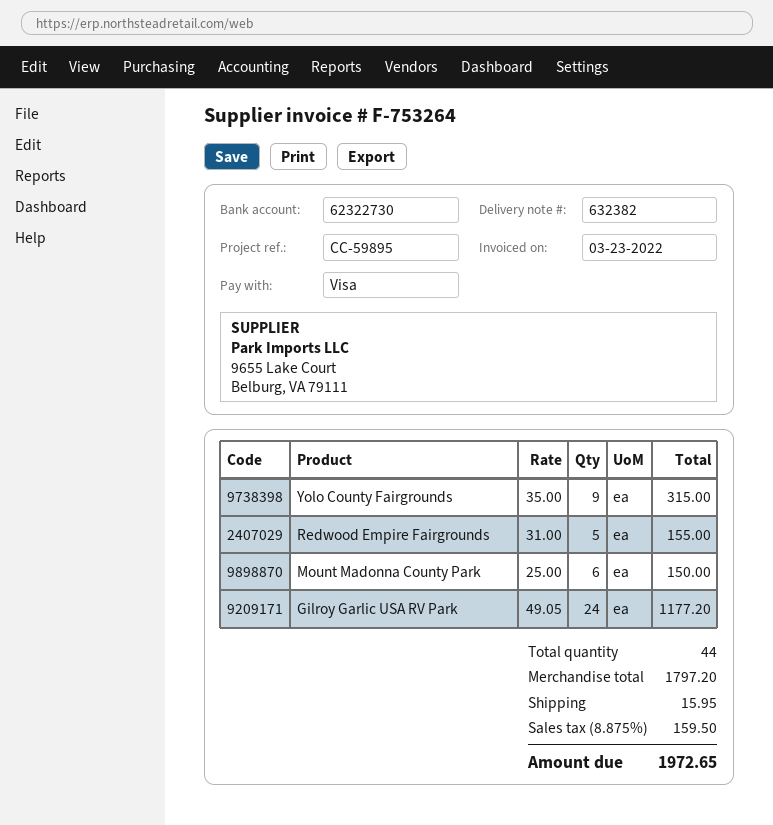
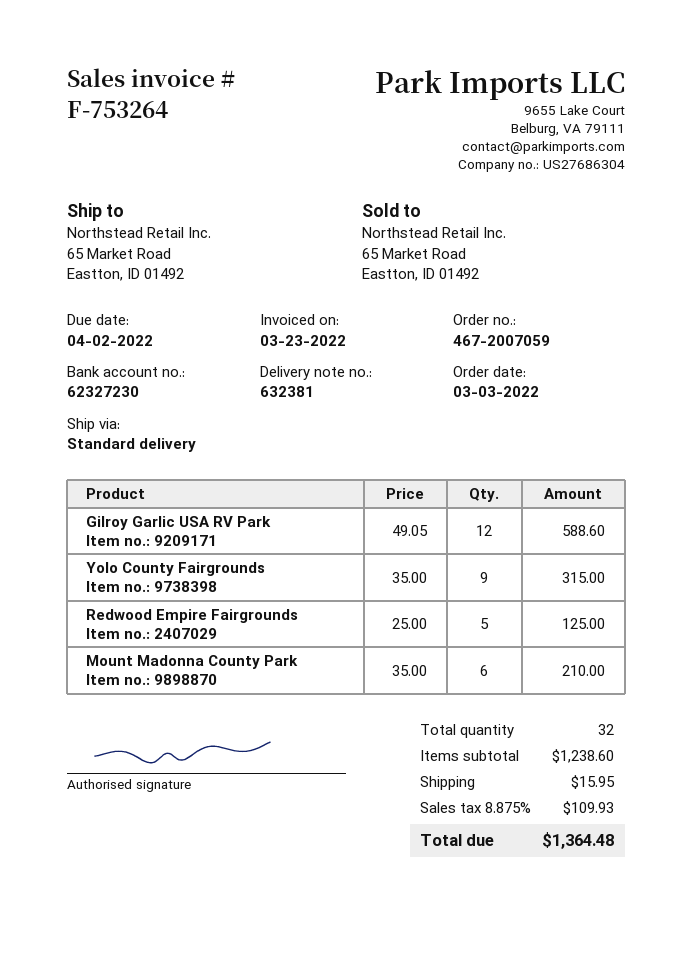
delivery note number: 632382 -> 632381
bank account: 62322730 -> 62327230
Redwood Empire Fairgrounds: 5 x 31.00 = 155.00 -> 5 x 25.00 = 125.00
Mount Madonna County Park: 6 x 25.00 = 150.00 -> 6 x 35.00 = 210.00
Gilroy Garlic USA RV Park: 24 x 49.05 = 1177.20 -> 12 x 49.05 = 588.60
total quantity: 44 -> 32
subtotal: 1797.20 -> 1238.60
tax: 8.875% = 159.50 -> 8.875% = 109.93
total: 1972.65 -> 1364.48

